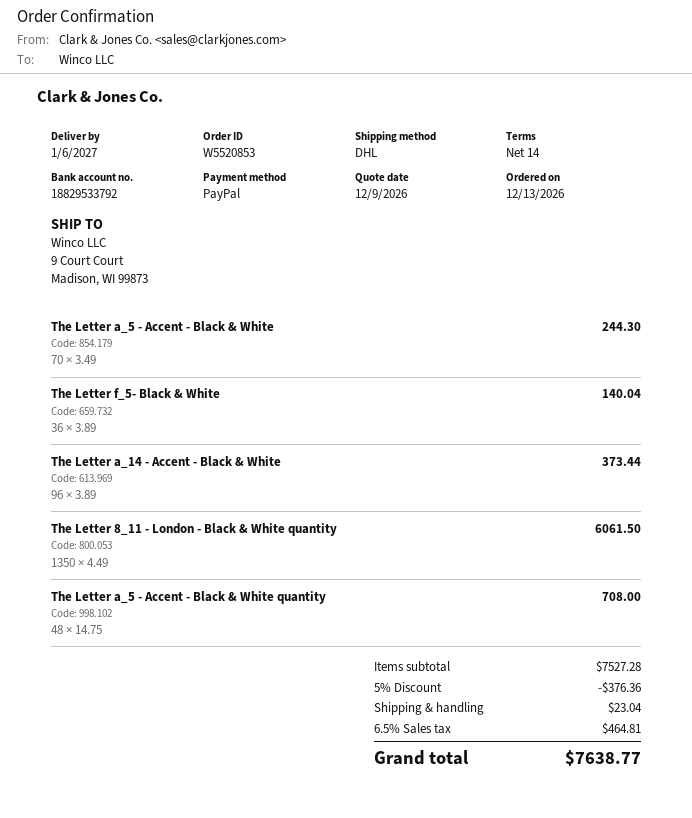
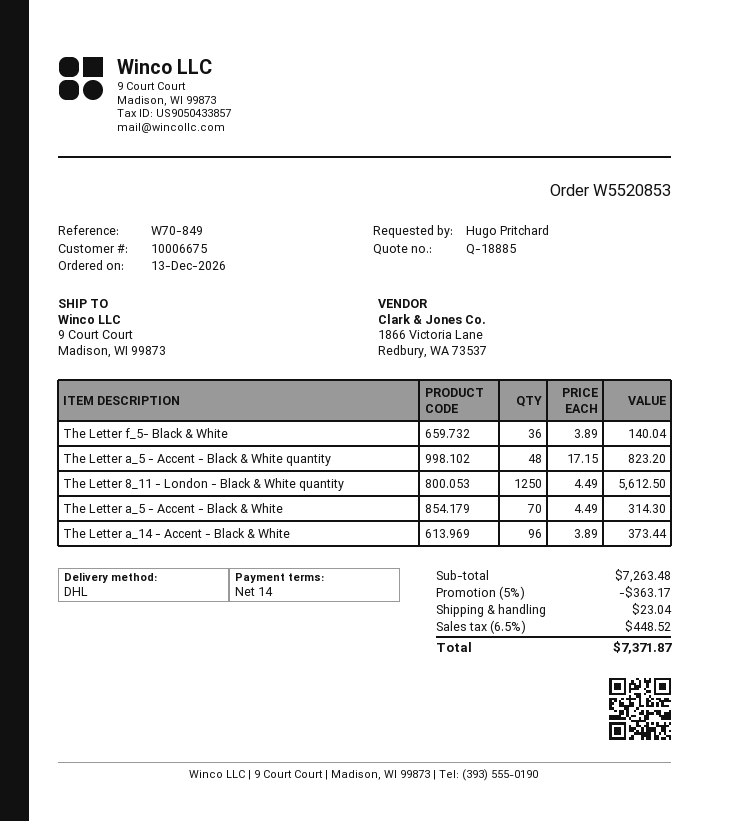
The Letter a_5 - Accent - Black & White: 70 x 3.49 = 244.30 -> 70 x 4.49 = 314.30
The Letter 8_11 - London - Black & White quantity: 1350 x 4.49 = 6061.50 -> 1250 x 4.49 = 5612.50
The Letter a_5 - Accent - Black & White quantity: 48 x 14.75 = 708.00 -> 48 x 17.15 = 823.20
subtotal: 7527.28 -> 7263.48
discount: 5% = 376.36 -> 5% = 363.17
tax: 6.5% = 464.81 -> 6.5% = 448.52
total: 7638.77 -> 7371.87

